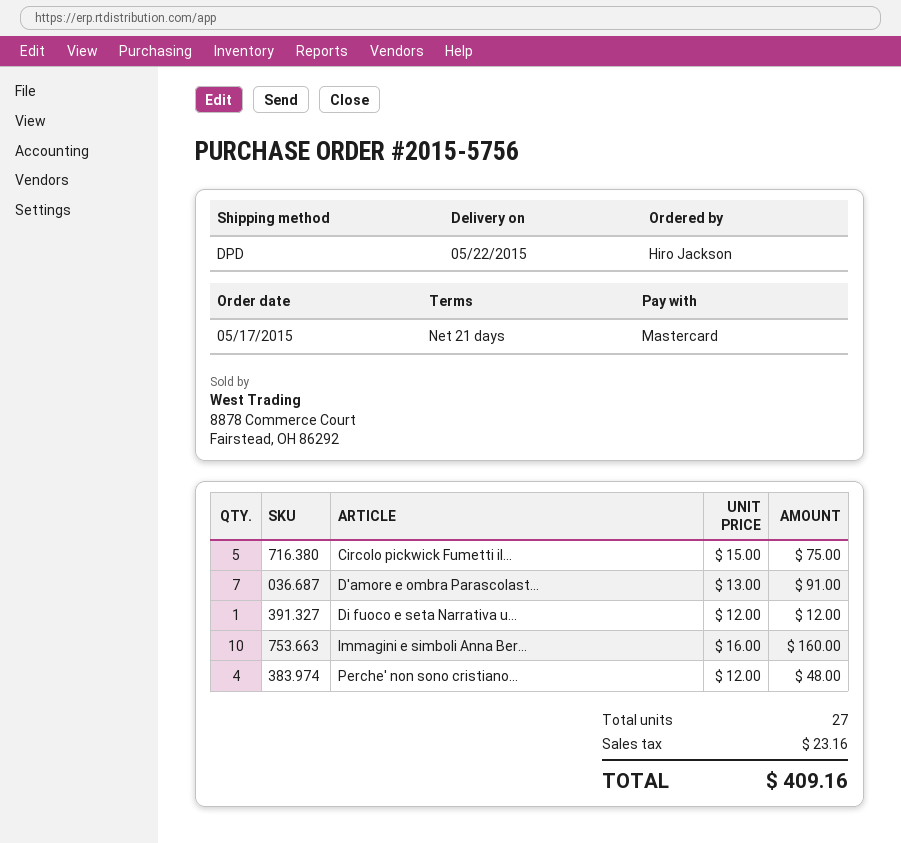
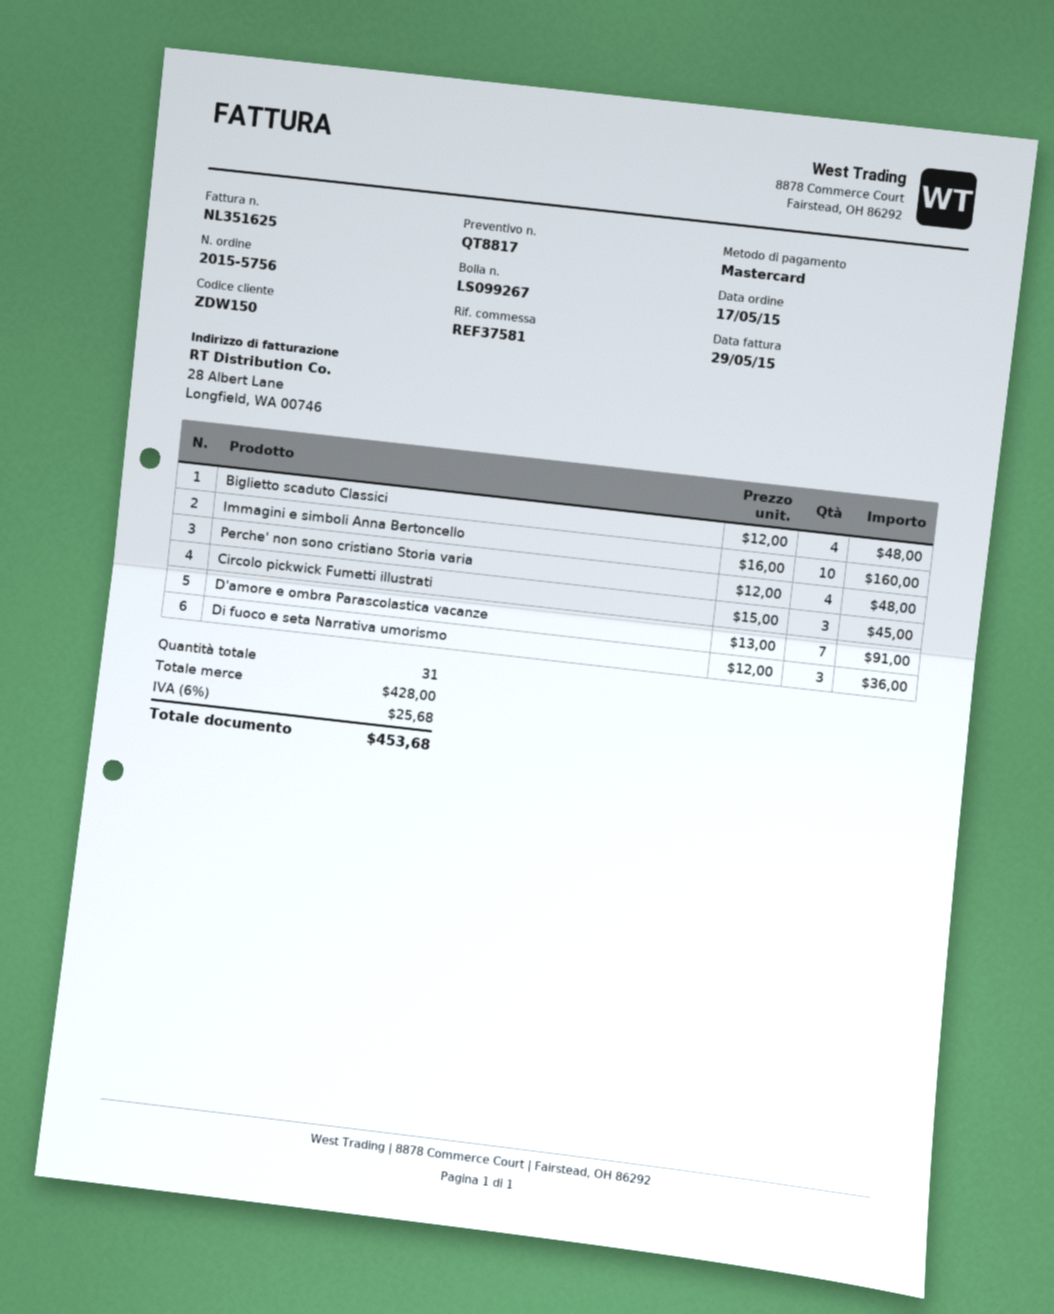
Circolo pickwick Fumetti il...: 5 x 15.00 = 75.00 -> 3 x 15.00 = 45.00
Di fuoco e seta Narrativa u...: 1 x 12.00 = 12.00 -> 3 x 12.00 = 36.00
Biglietto scaduto Classici: none -> 4 x 12.00 = 48.00
total quantity: 27 -> 31
tax: 23.16 -> 25.68
total: 409.16 -> 453.68

